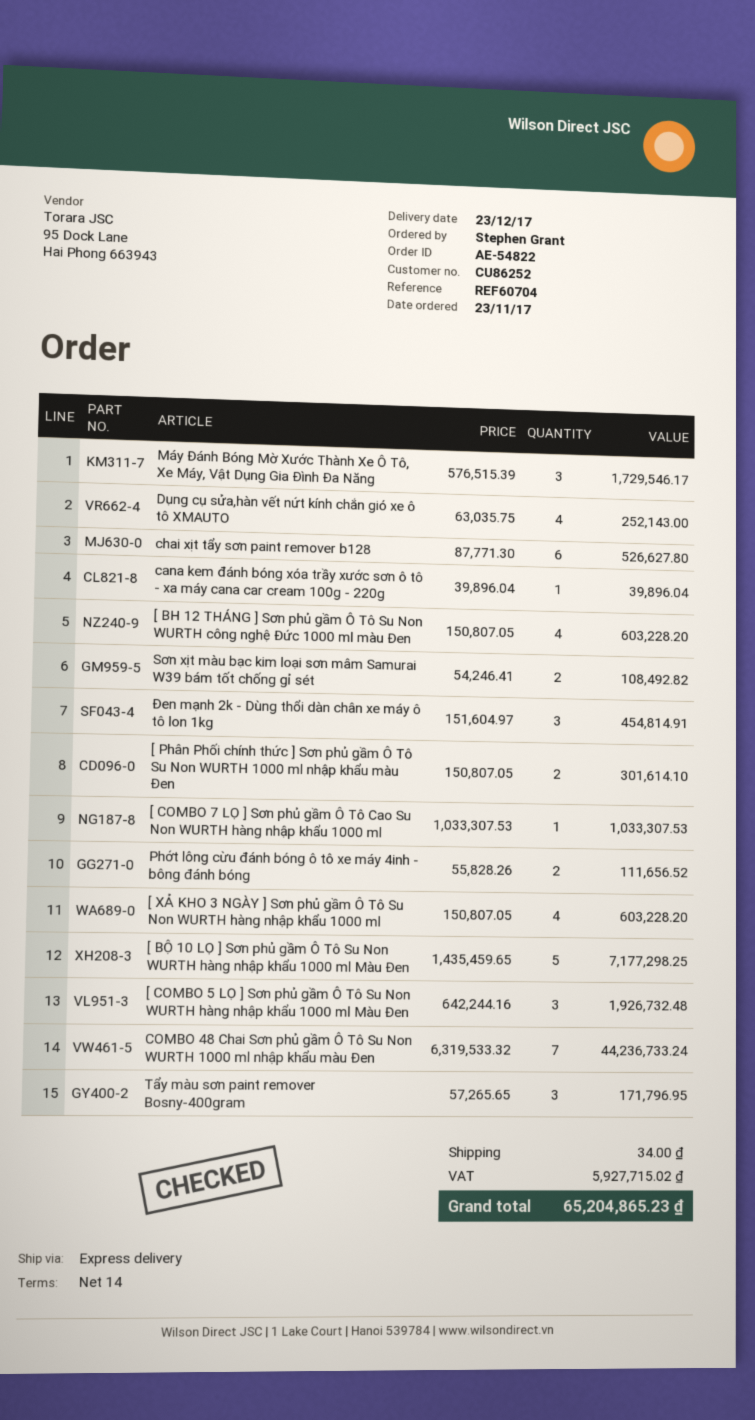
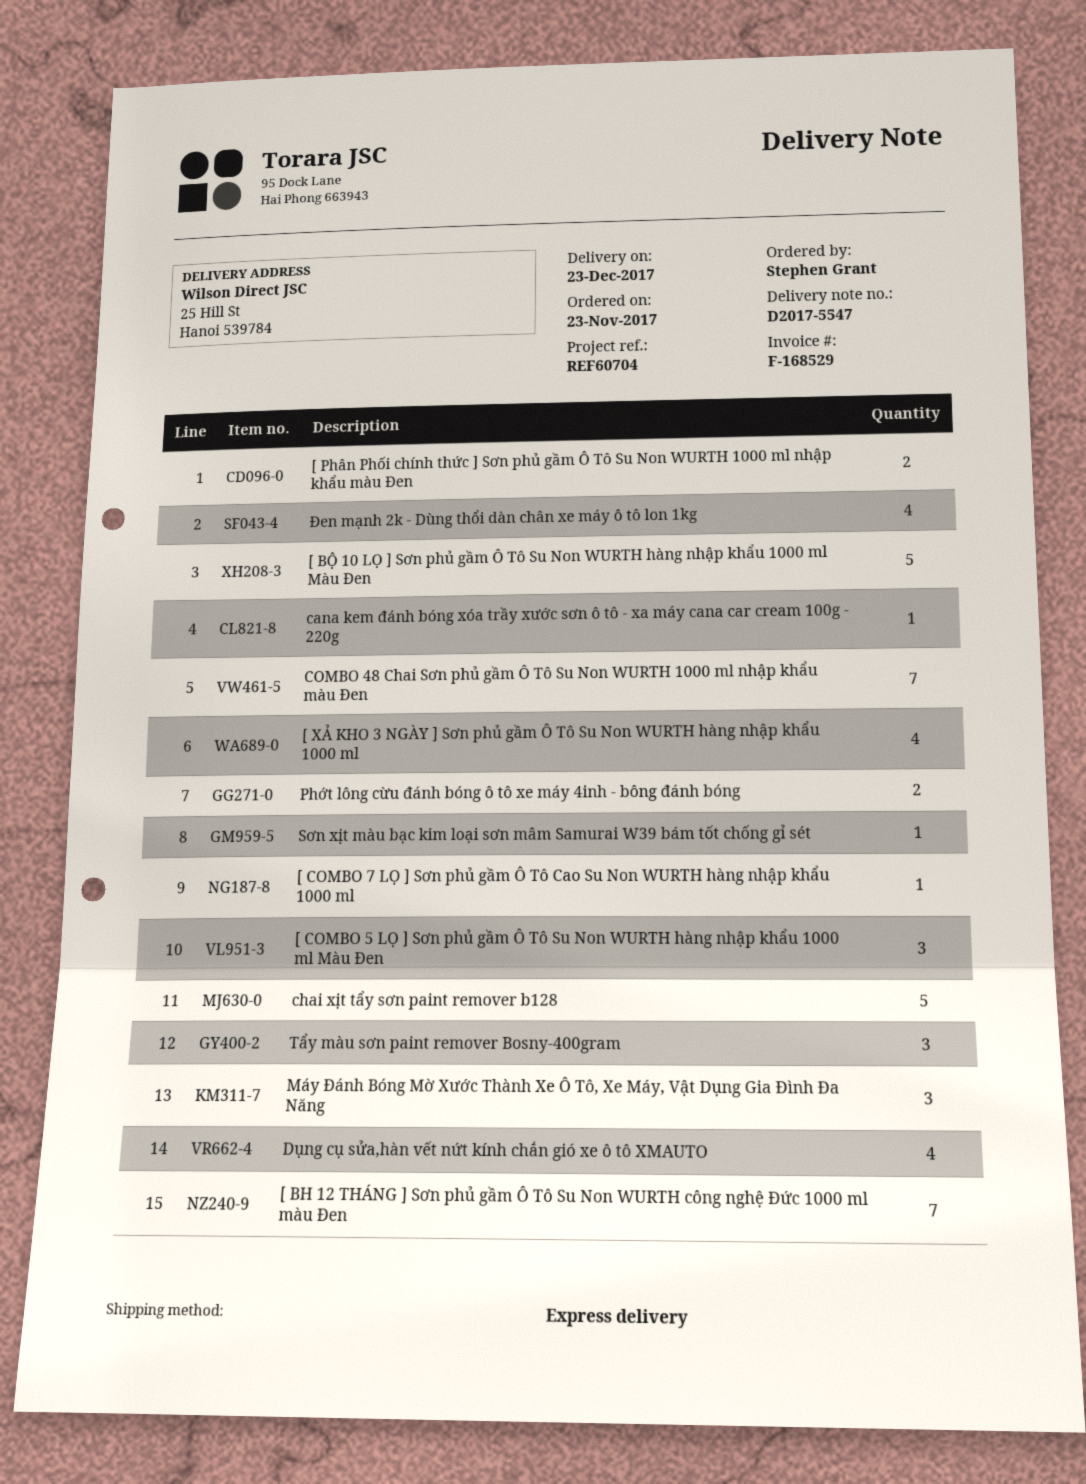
chai xịt tẩy sơn paint remover b128: 6 -> 5
[ BH 12 THÁNG ] Sơn phủ gầm Ô Tô Su Non WURTH công nghệ Đức 1000 ml màu Đen: 4 -> 7
Sơn xịt màu bạc kim loại sơn mâm Samurai W39 bám tốt chống gỉ sét: 2 -> 1
Đen mạnh 2k - Dùng thổi dàn chân xe máy ô tô lon 1kg: 3 -> 4

